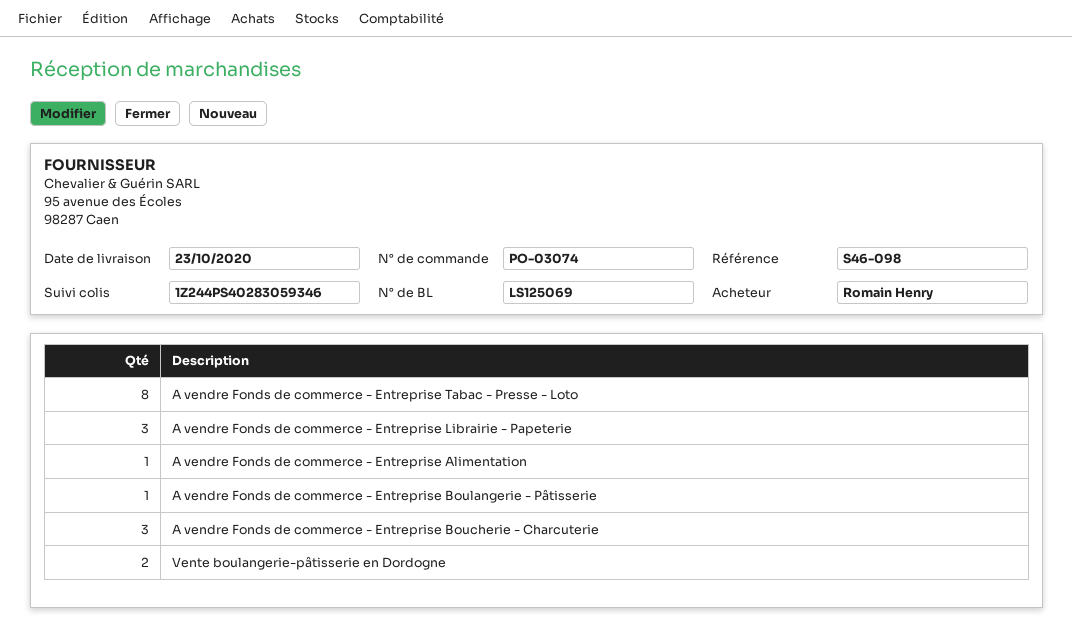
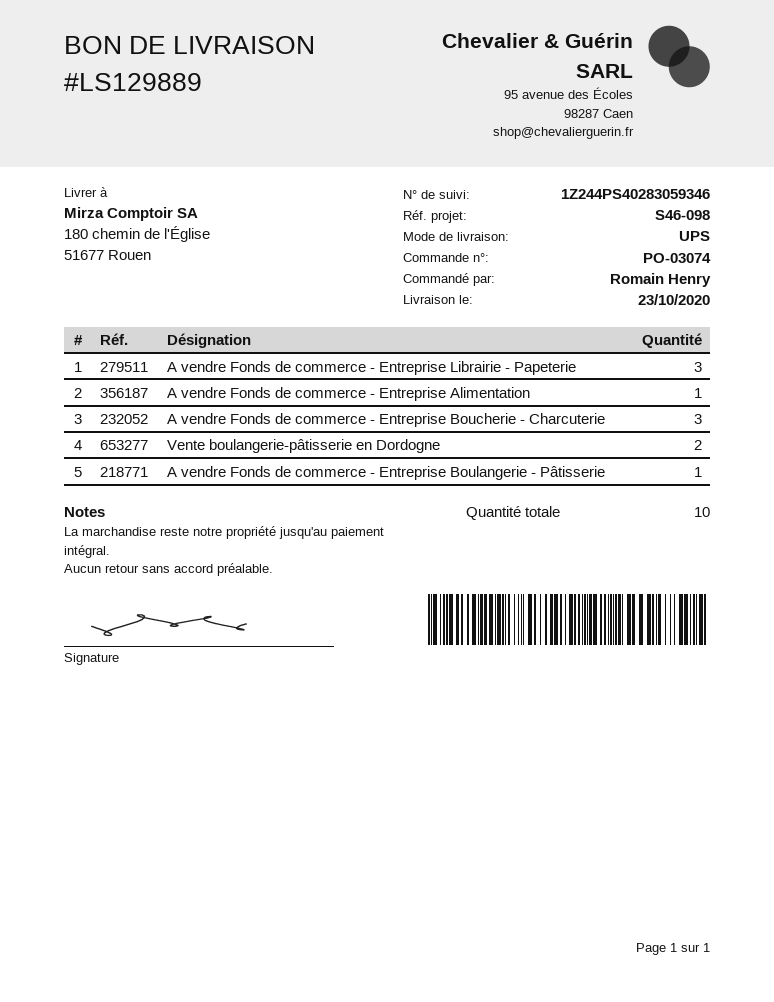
delivery note number: LS125069 -> LS129889
A vendre Fonds de commerce - Entreprise Tabac - Presse - Loto: 8 -> none

